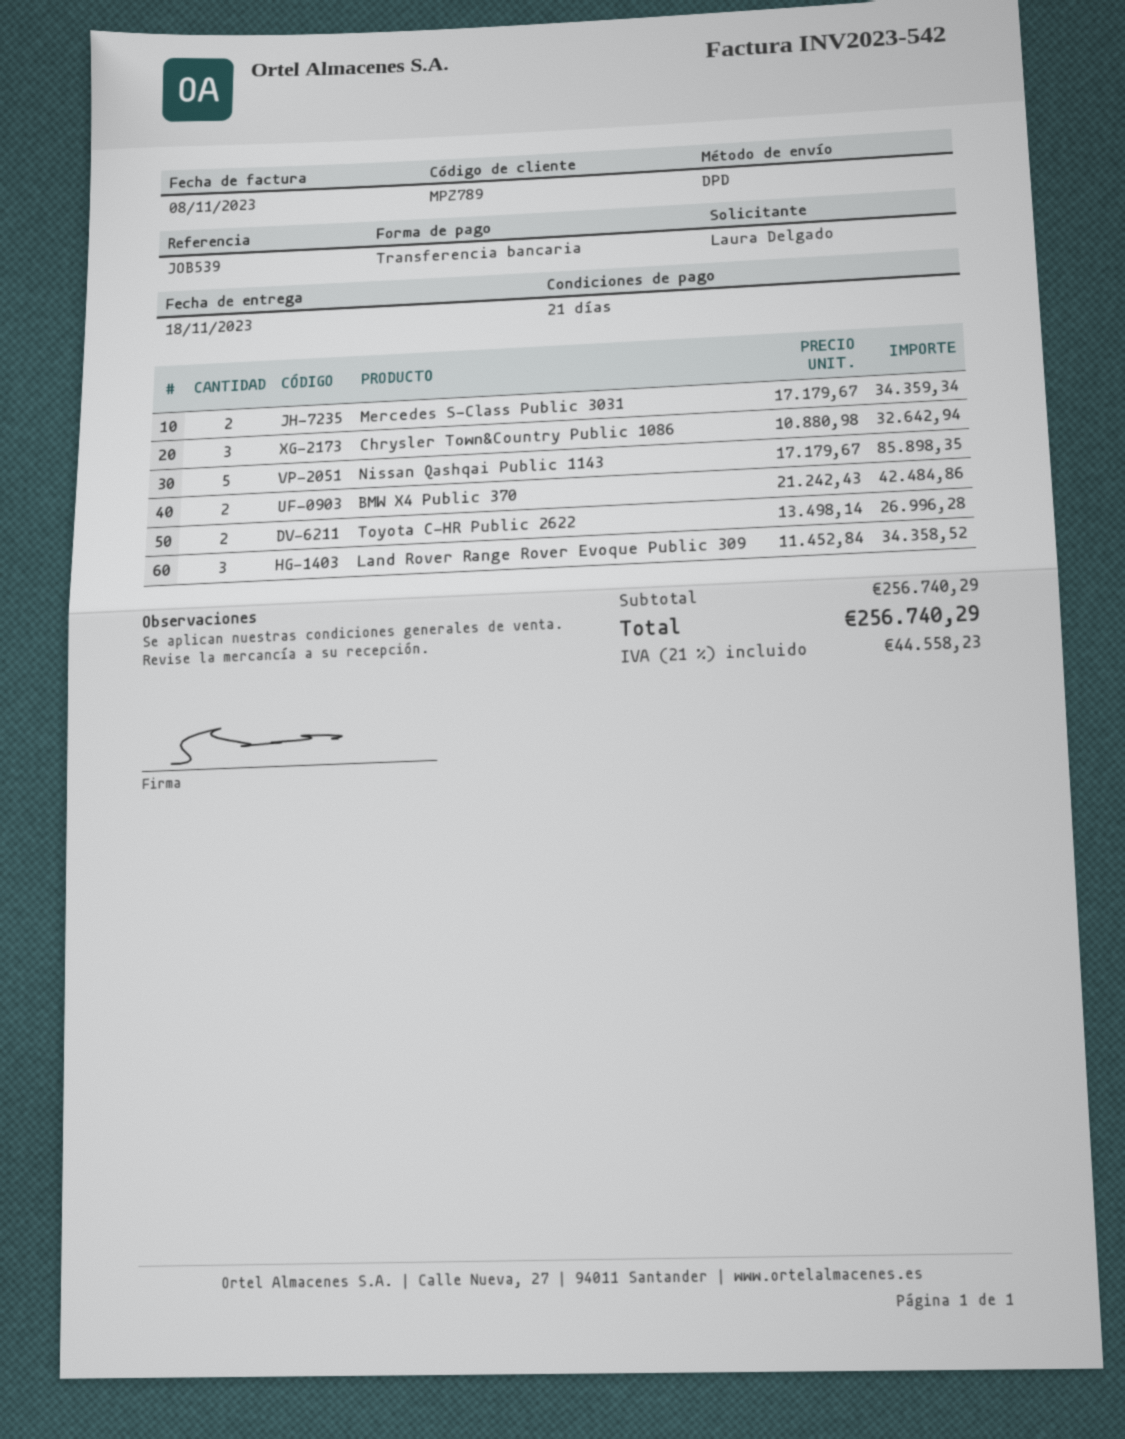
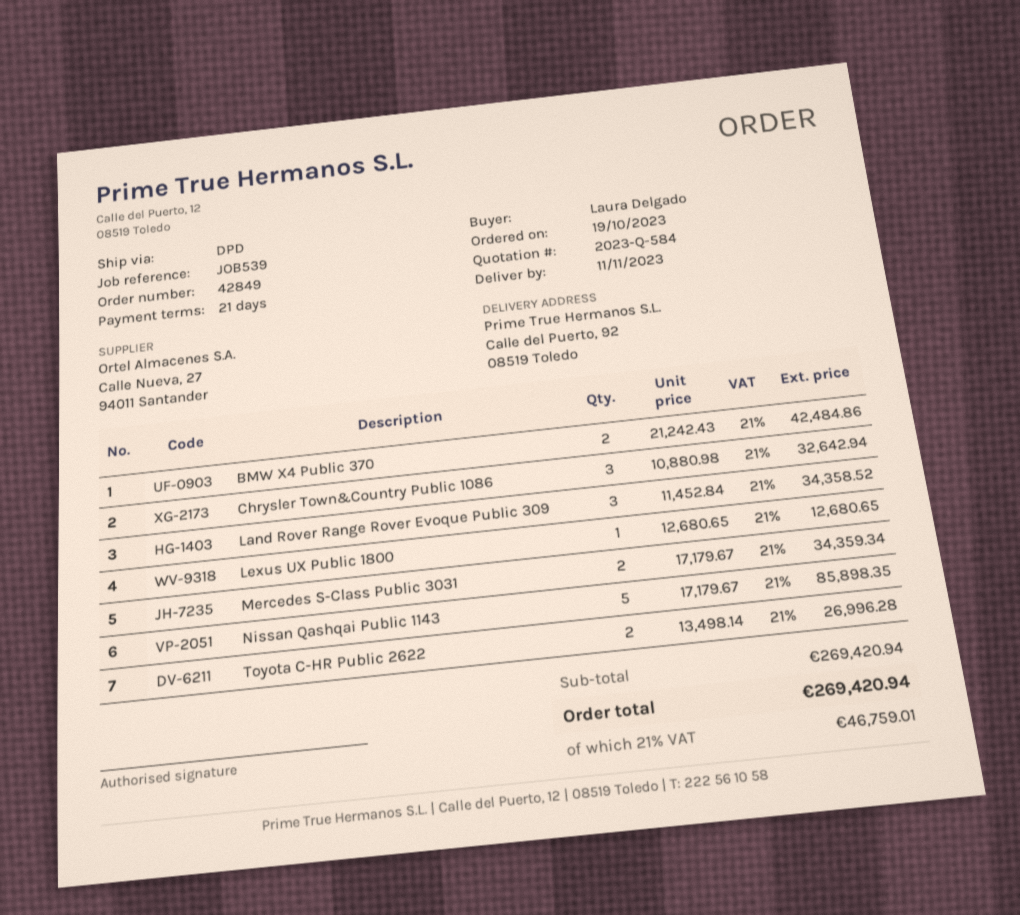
delivery date: 2023-11-18 -> 2023-11-11
Lexus UX Public 1800: none -> 1 x 12680.65 = 12680.65
subtotal: 256740.29 -> 269420.94
tax: 21% = 44558.23 -> 21% = 46759.01
total: 256740.29 -> 269420.94

